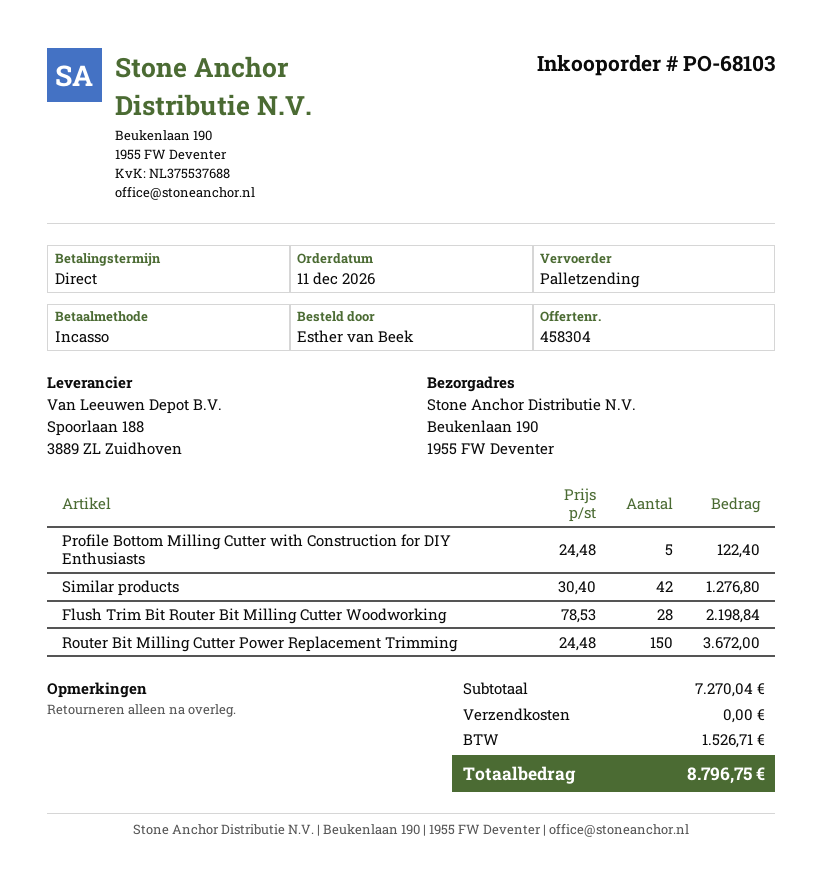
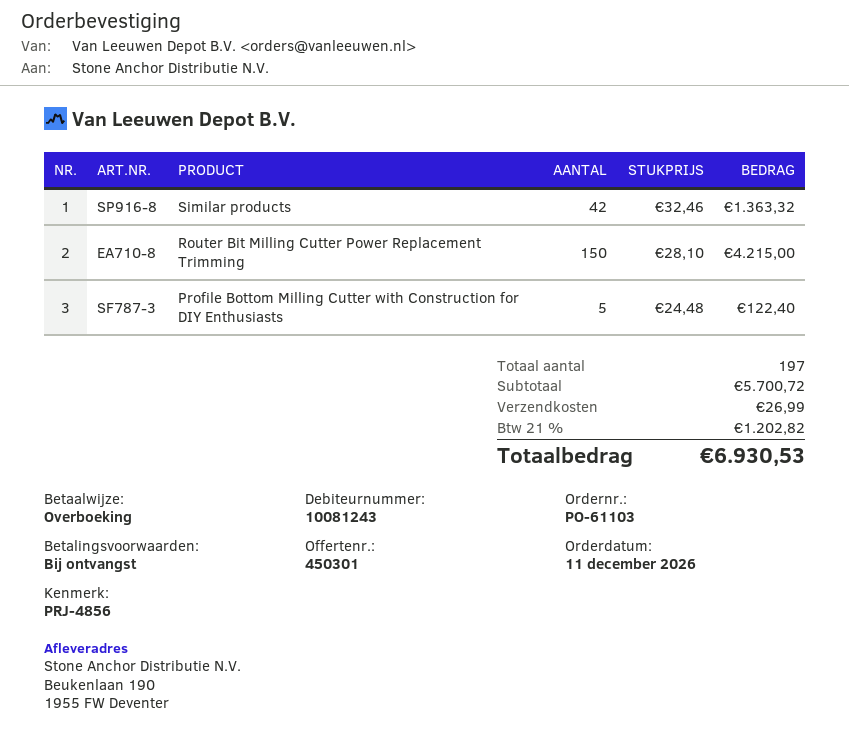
quote number: 458304 -> 450301
order number: PO-68103 -> PO-61103
payment method: direct debit -> bank transfer
Similar products: 42 x 30.40 = 1276.80 -> 42 x 32.46 = 1363.32
Flush Trim Bit Router Bit Milling Cutter Woodworking: 28 x 78.53 = 2198.84 -> none
Router Bit Milling Cutter Power Replacement Trimming: 150 x 24.48 = 3672.00 -> 150 x 28.10 = 4215.00
subtotal: 7270.04 -> 5700.72
shipping: 0.00 -> 26.99
tax: 1526.71 -> 1202.82
total: 8796.75 -> 6930.53

